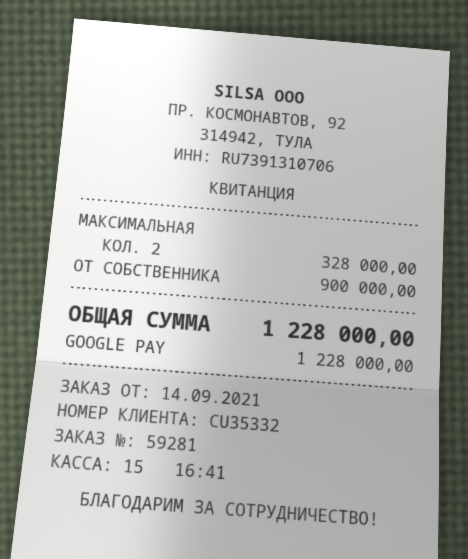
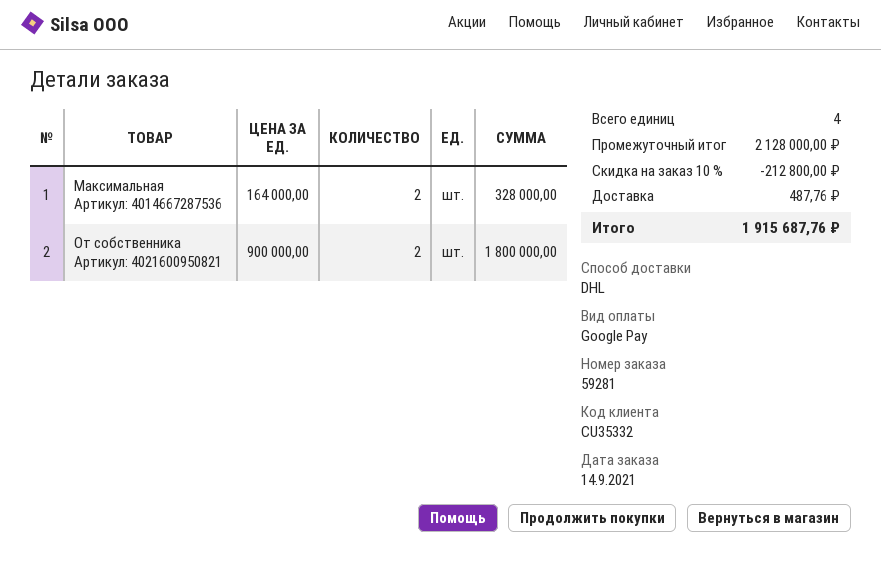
ОТ СОБСТВЕННИКА: 1 for 900000.00 -> 2 for 1800000.00
discount: none -> 10% = 212800.00
shipping: none -> 487.76
total: 1228000.00 -> 1915687.76

